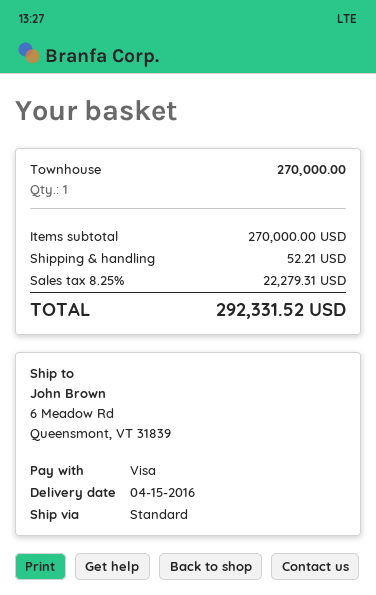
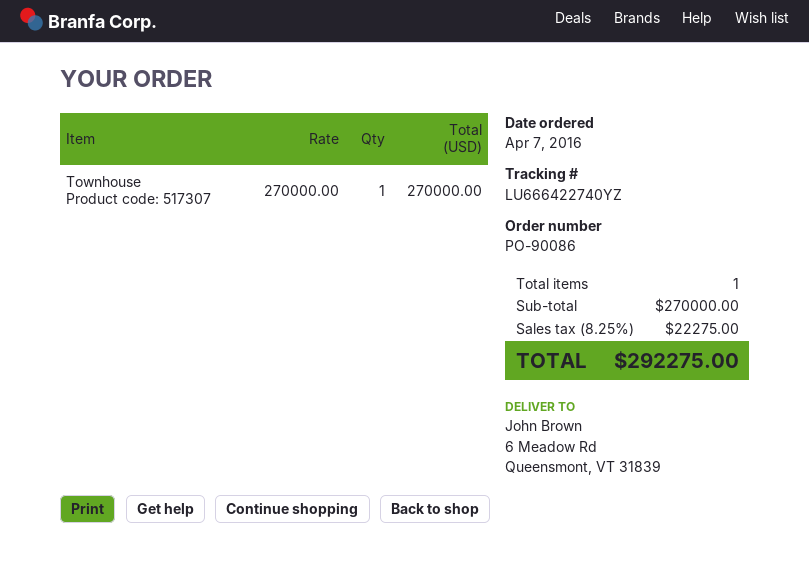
shipping: 52.21 -> none
tax: 8.25% = 22279.31 -> 8.25% = 22275.00
total: 292331.52 -> 292275.00

